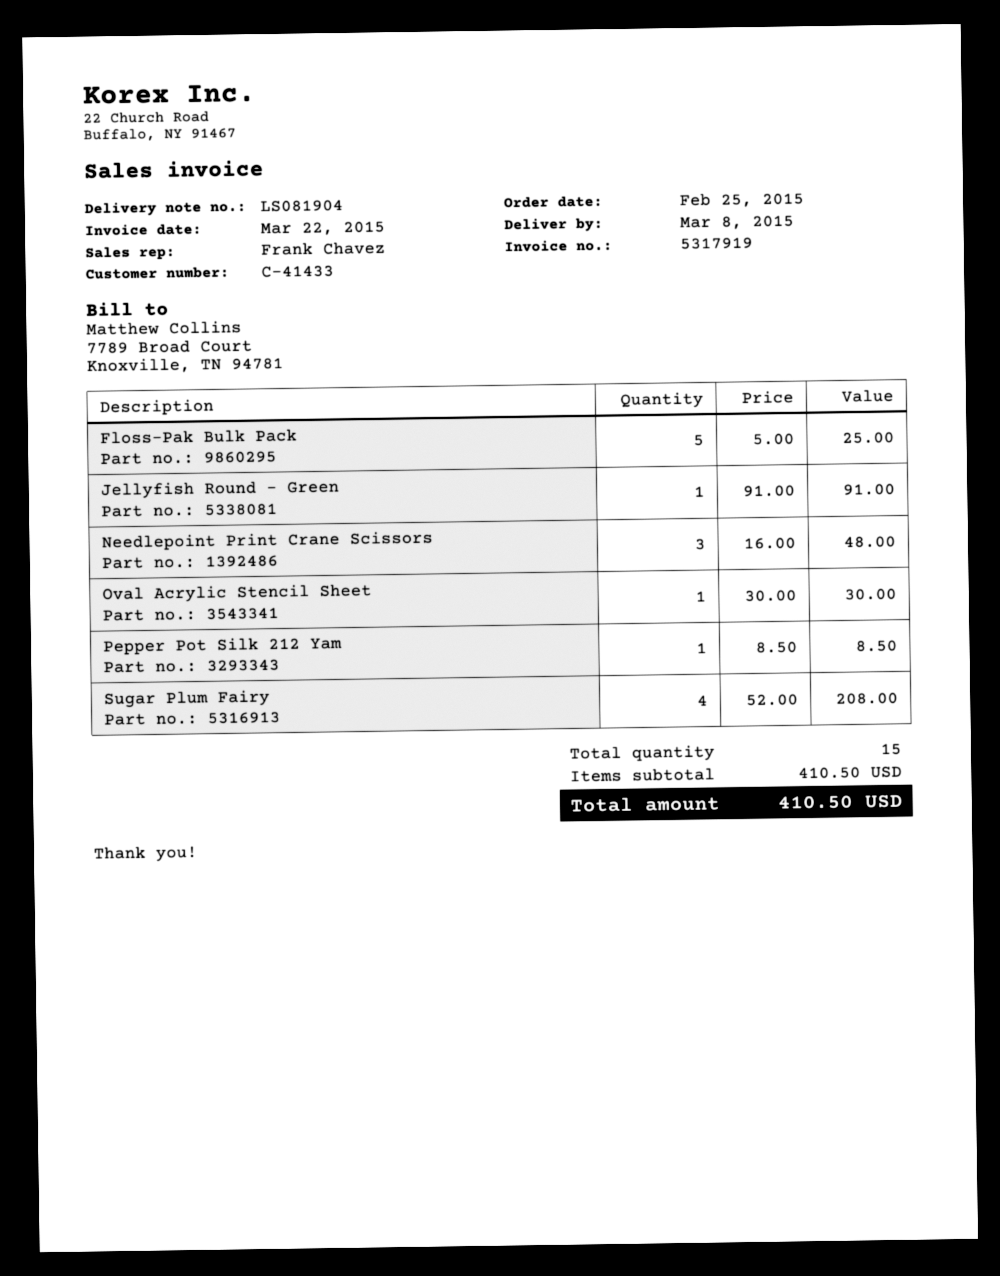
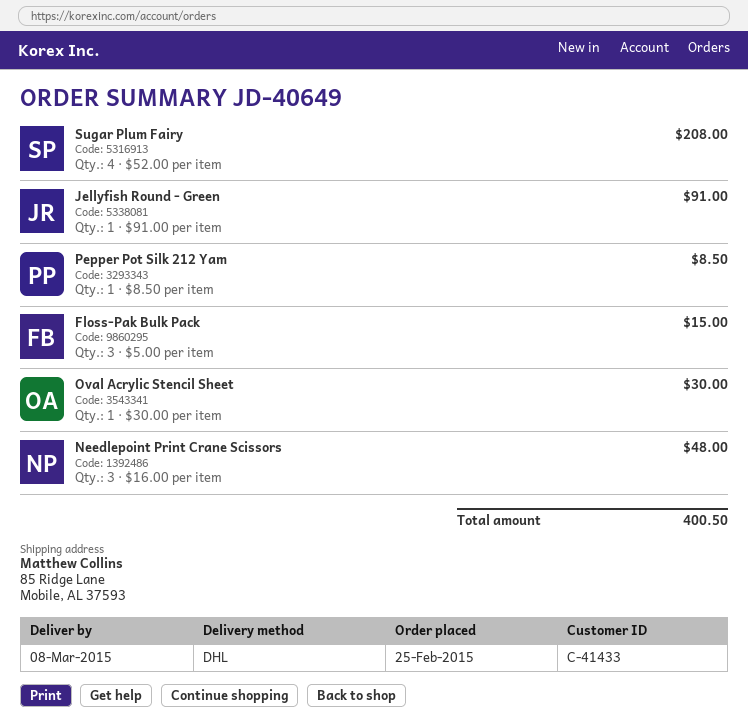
Floss-Pak Bulk Pack: 5 x 5.00 = 25.00 -> 3 x 5.00 = 15.00
total: 410.50 -> 400.50

